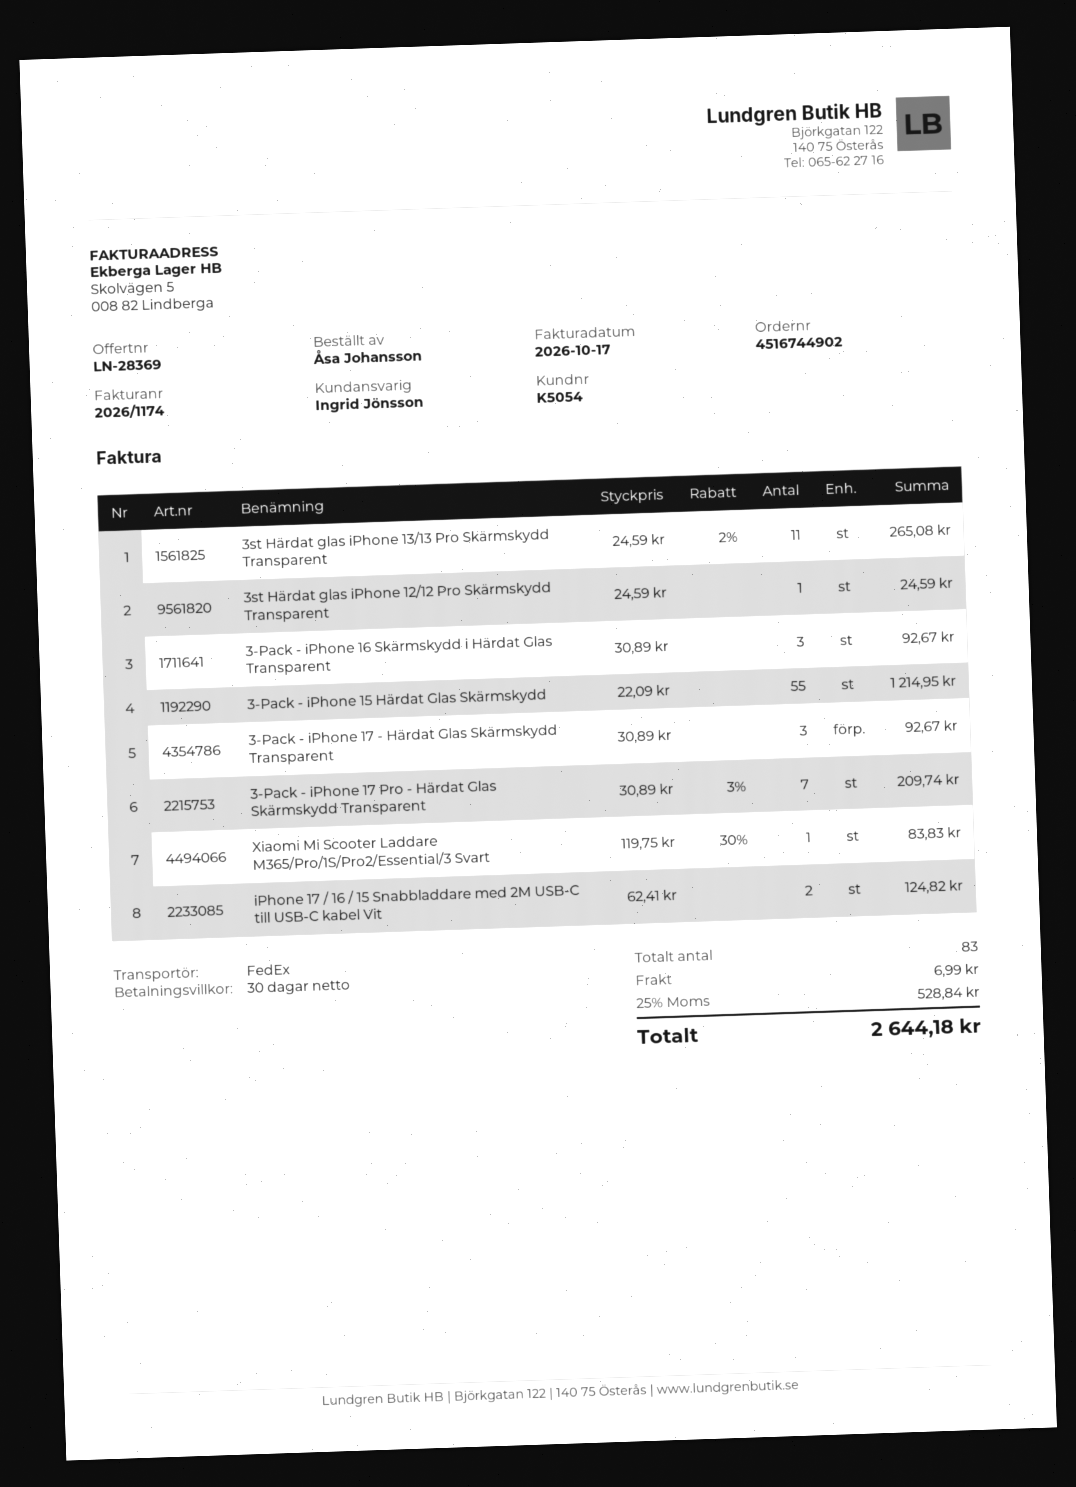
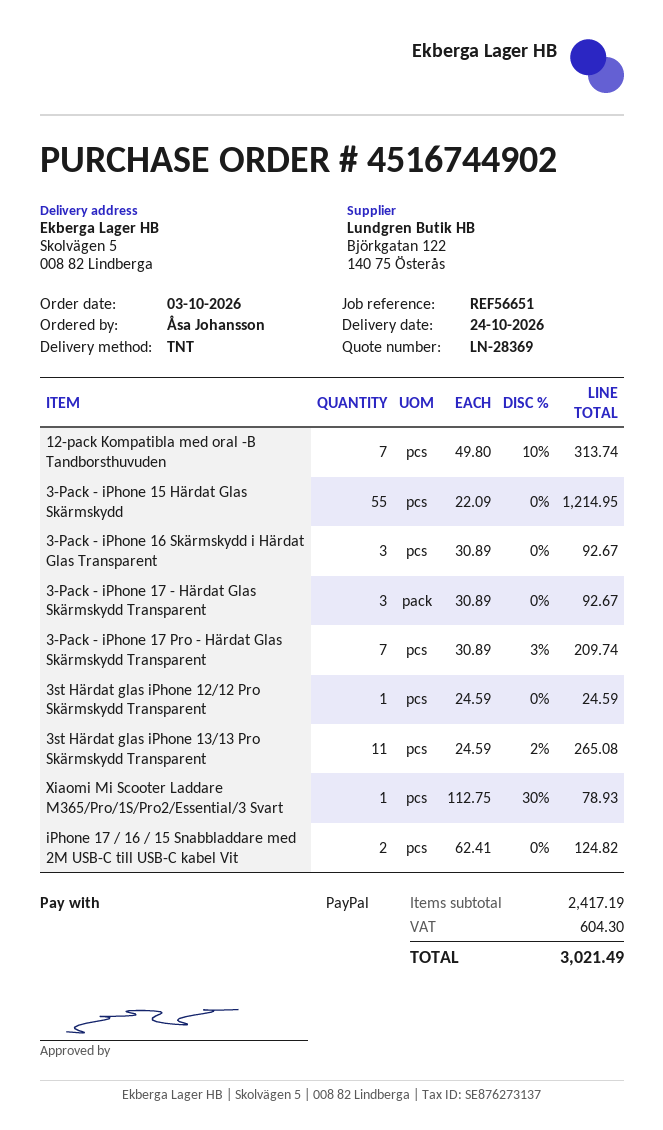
shipping method: FedEx -> TNT
Xiaomi Mi Scooter Laddare M365/Pro/1S/Pro2/Essential/3 Svart: 1 x 119.75 - 30% = 83.83 -> 1 x 112.75 - 30% = 78.93
12-pack Kompatibla med oral -B Tandborsthuvuden: none -> 7 x 49.80 - 10% = 313.74
shipping: 6.99 -> none
tax: 528.84 -> 604.30
total: 2644.18 -> 3021.49

